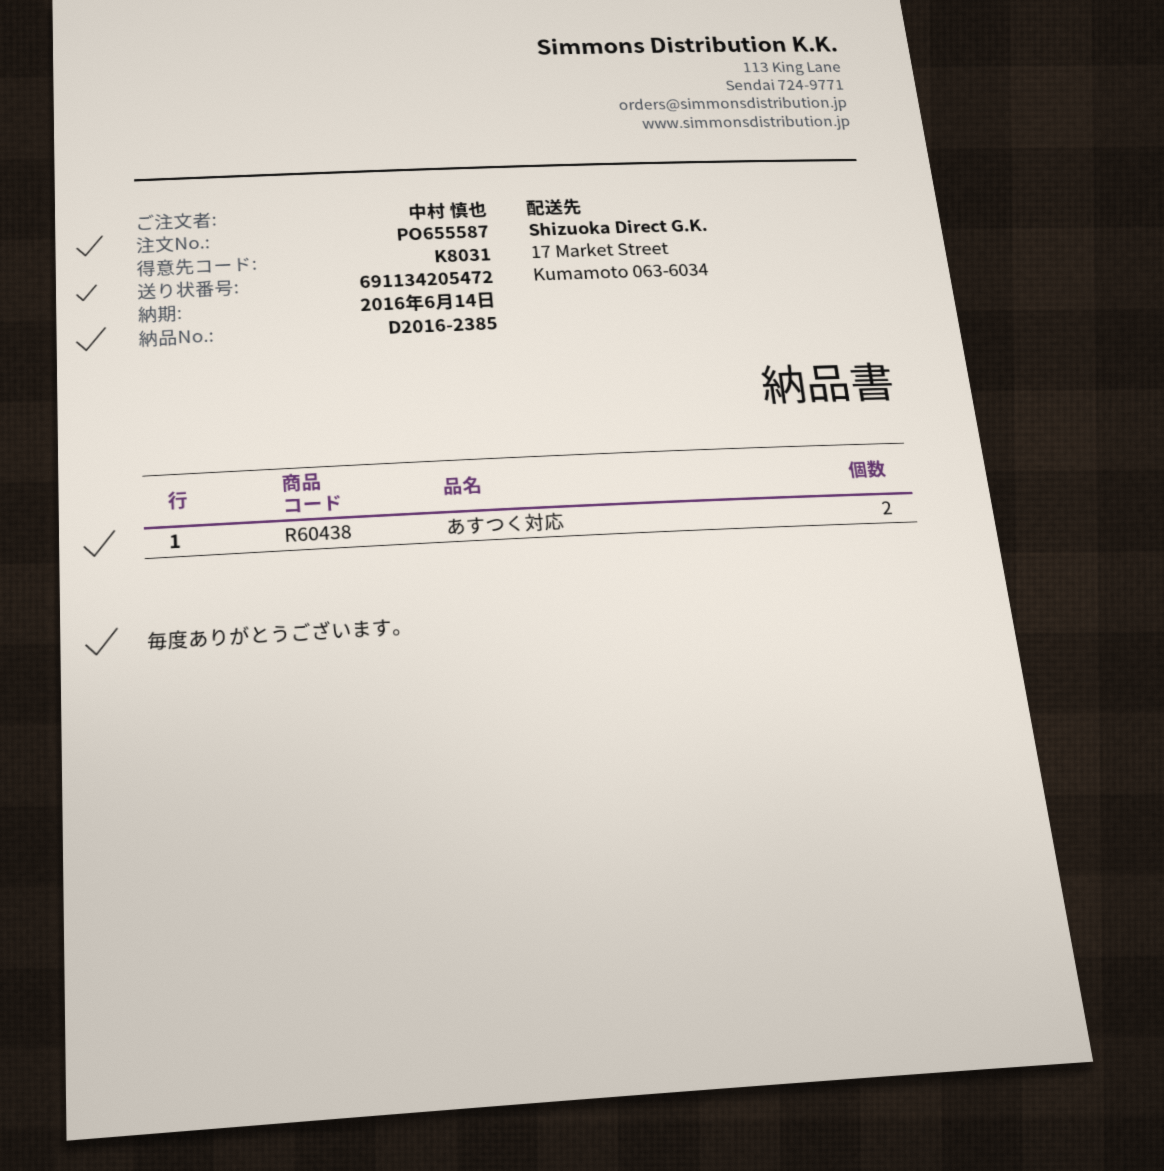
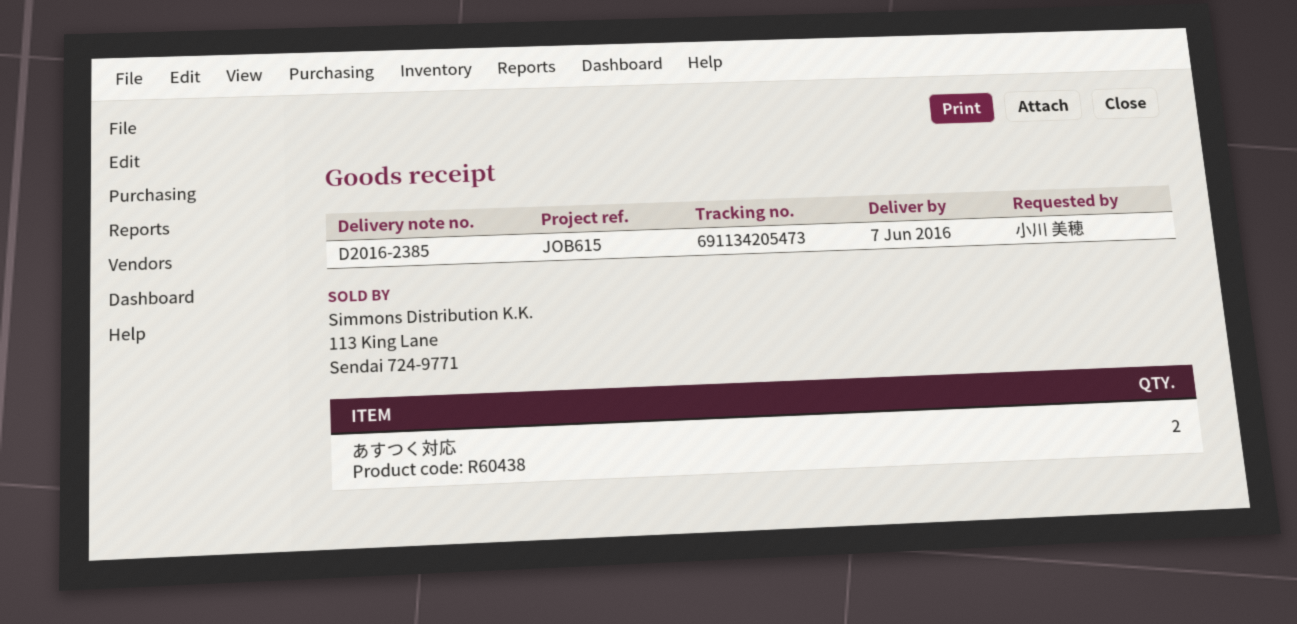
delivery date: 2016-06-14 -> 2016-06-07
ordered by: 中村 慎也 -> 小川 美穂
tracking number: 691134205472 -> 691134205473

